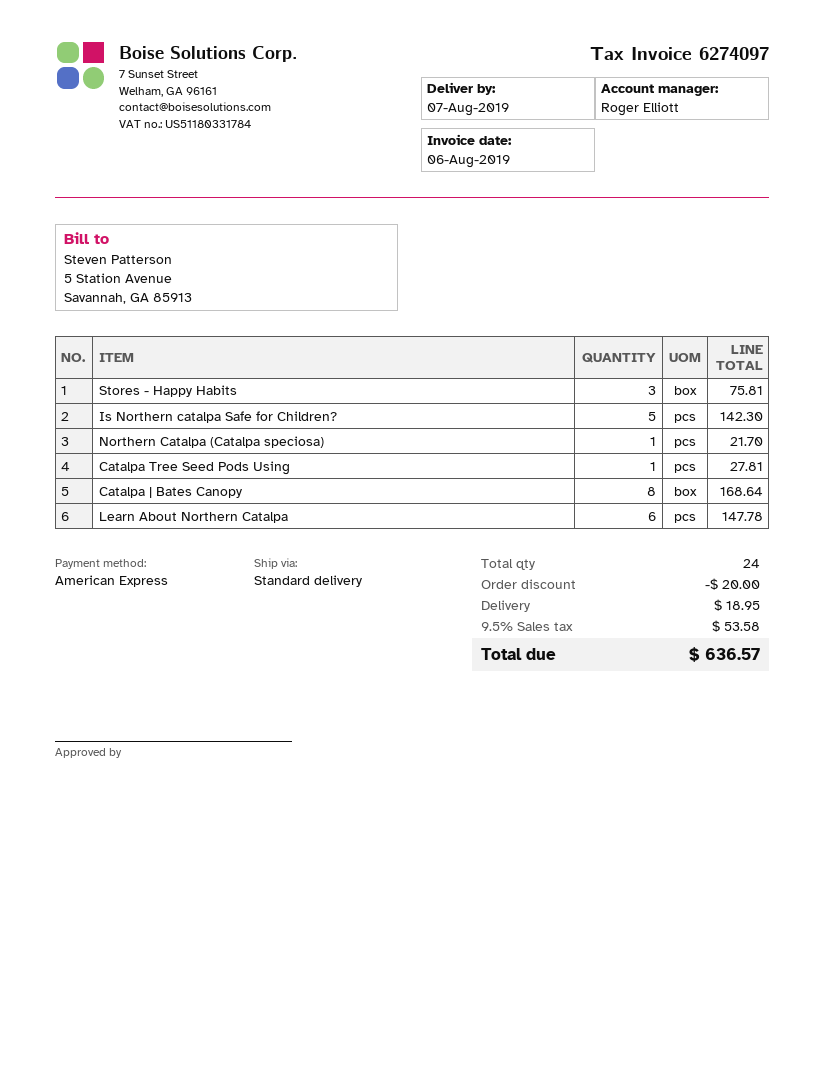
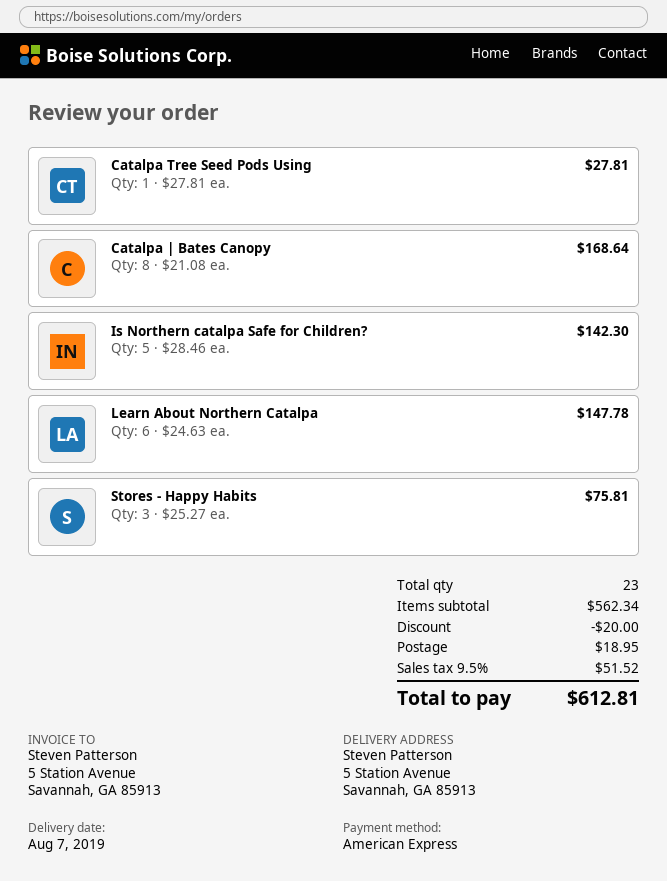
Northern Catalpa (Catalpa speciosa): 1 for 21.70 -> none
total quantity: 24 -> 23
tax: 9.5% = 53.58 -> 9.5% = 51.52
total: 636.57 -> 612.81

